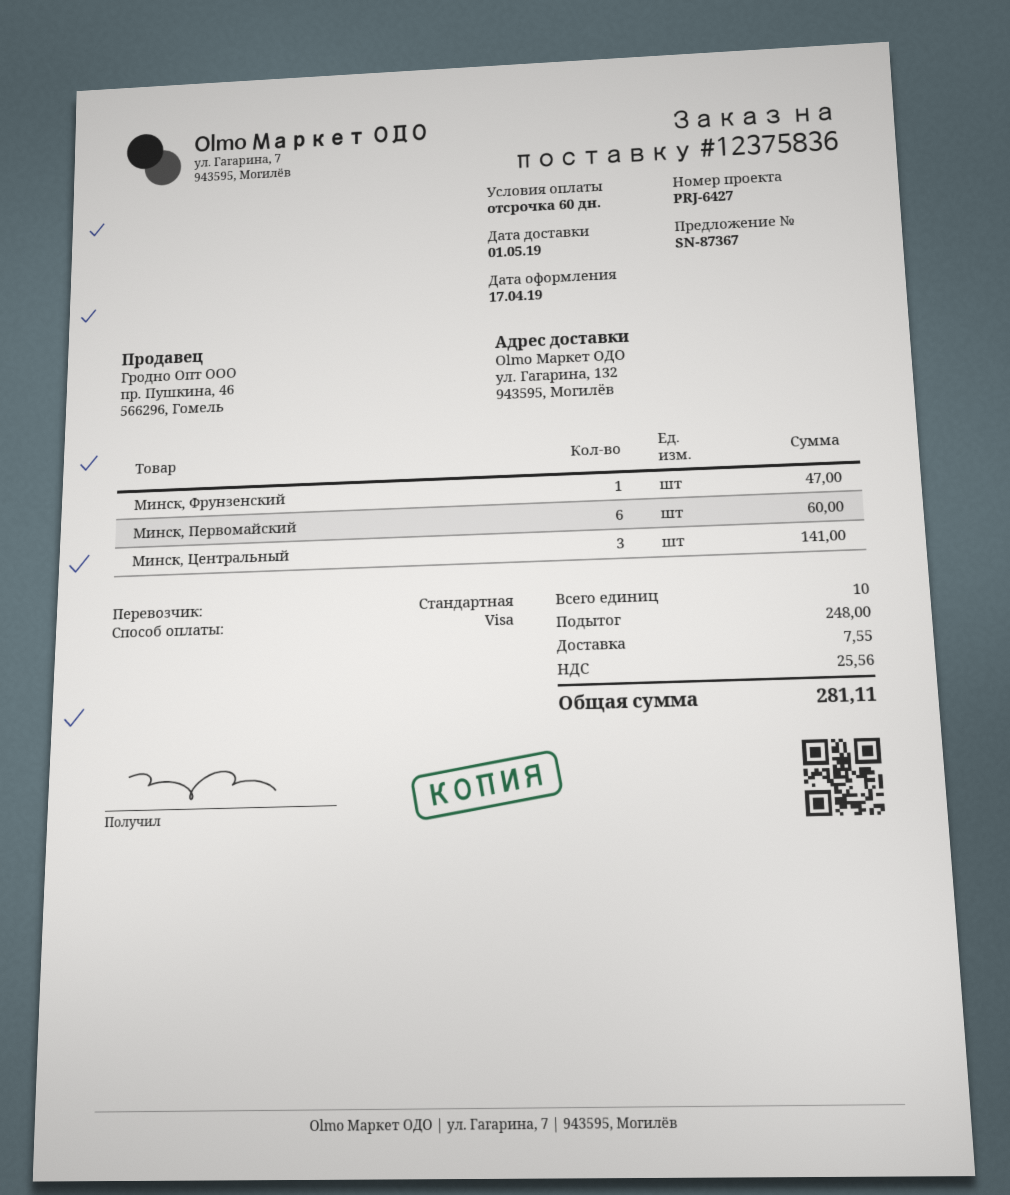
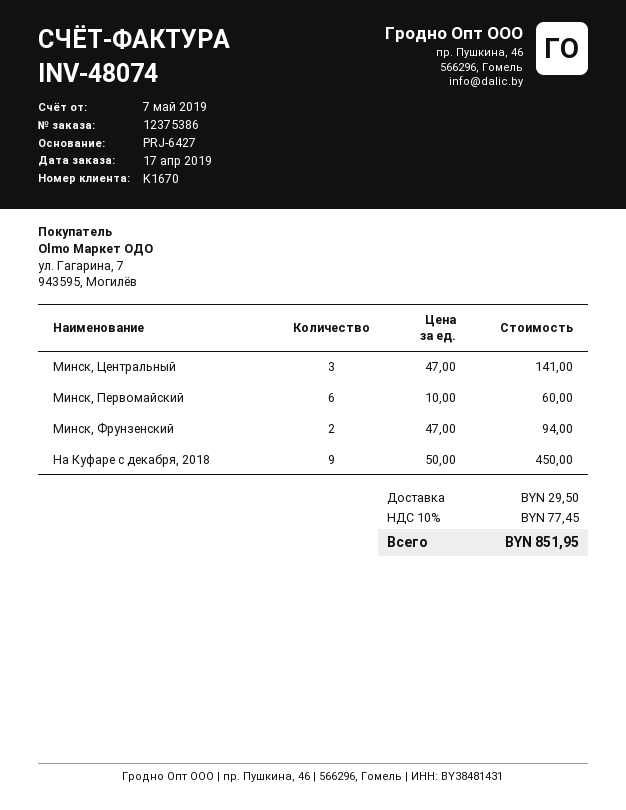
order number: 12375836 -> 12375386
Минск, Фрунзенский: 1 for 47.00 -> 2 for 94.00
На Куфаре с декабря, 2018: none -> 9 for 450.00
shipping: 7.55 -> 29.50
tax: 25.56 -> 77.45
total: 281.11 -> 851.95

